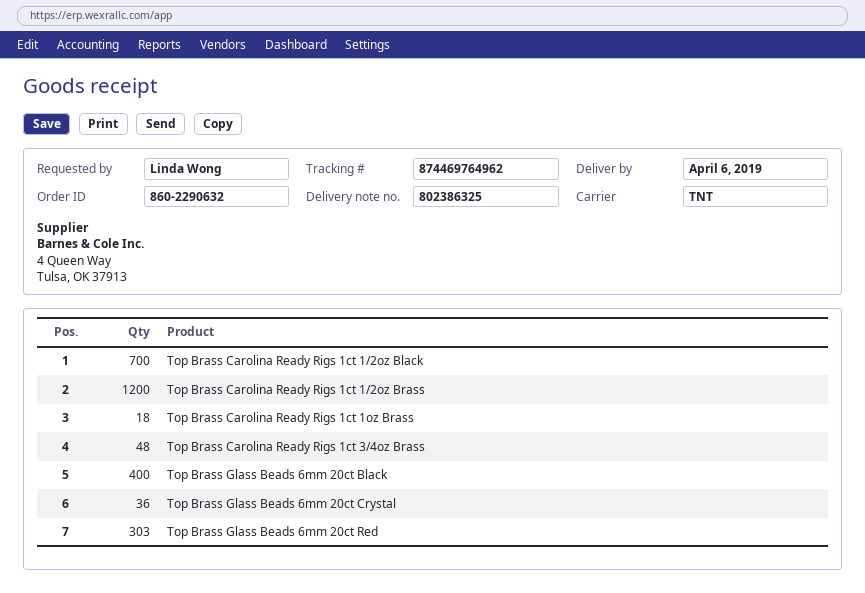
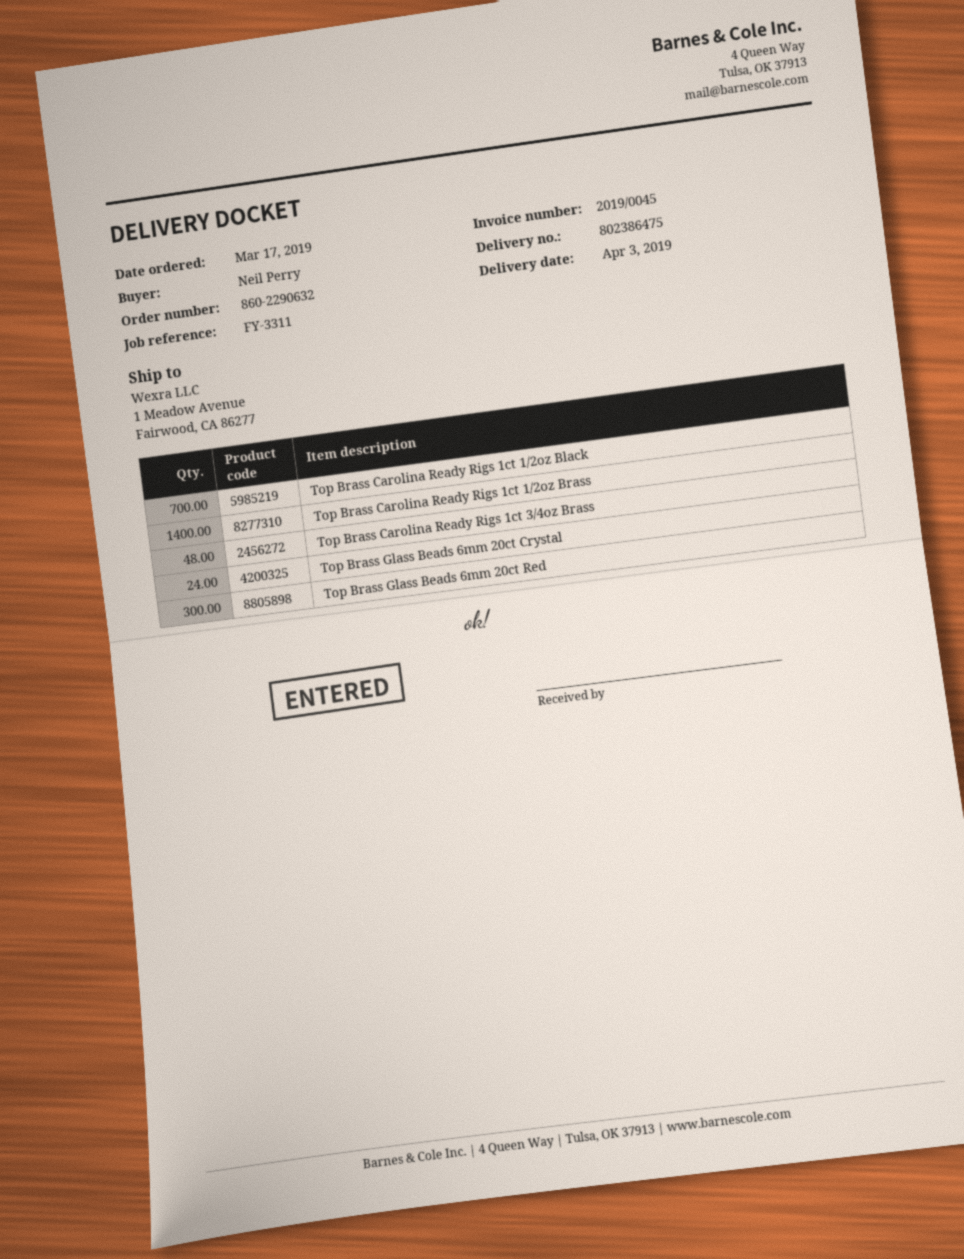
delivery note number: 802386325 -> 802386475
delivery date: 2019-04-06 -> 2019-04-03
ordered by: Linda Wong -> Neil Perry
Top Brass Carolina Ready Rigs 1ct 1/2oz Brass: 1200 -> 1400
Top Brass Carolina Ready Rigs 1ct 1oz Brass: 18 -> none
Top Brass Glass Beads 6mm 20ct Black: 400 -> none
Top Brass Glass Beads 6mm 20ct Crystal: 36 -> 24
Top Brass Glass Beads 6mm 20ct Red: 303 -> 300

